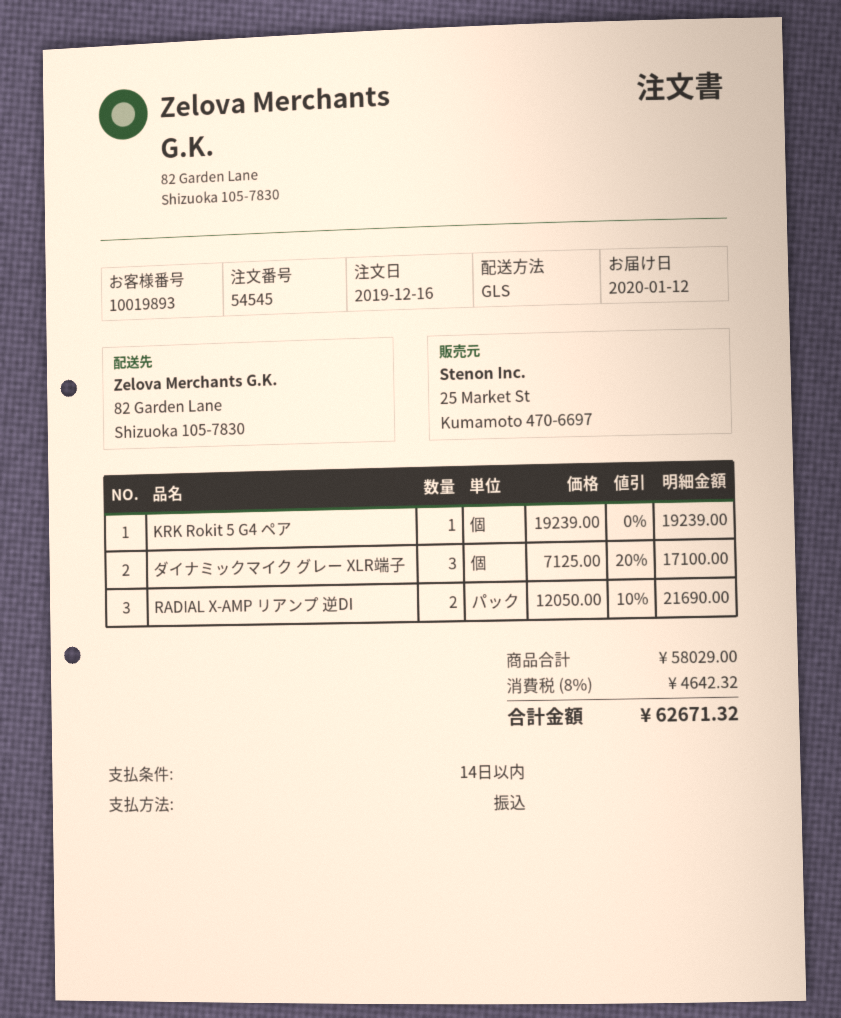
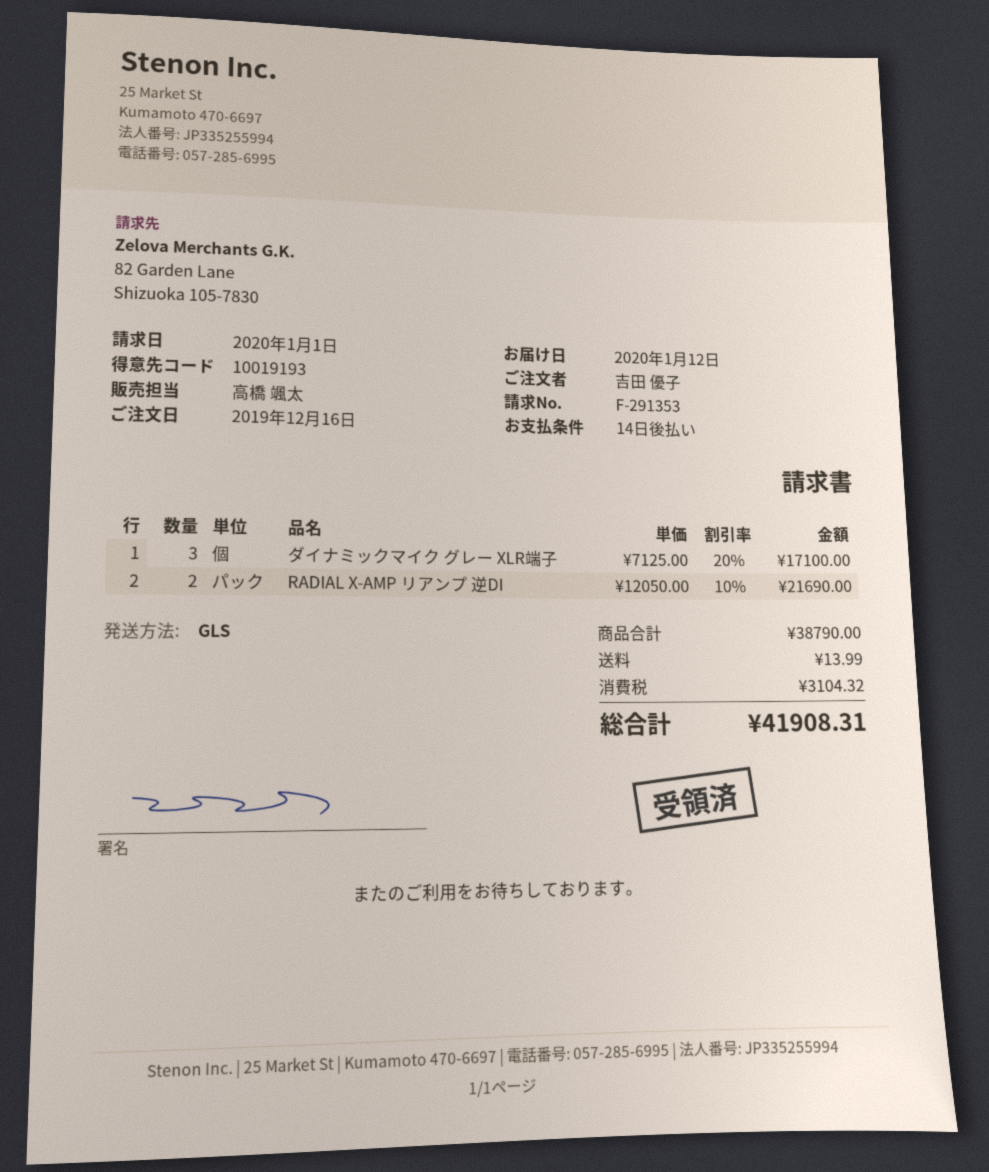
customer number: 10019893 -> 10019193
KRK Rokit 5 G4 ペア: 1 x 19239.00 = 19239.00 -> none
subtotal: 58029.00 -> 38790.00
shipping: none -> 13.99
tax: 4642.32 -> 3104.32
total: 62671.32 -> 41908.31

